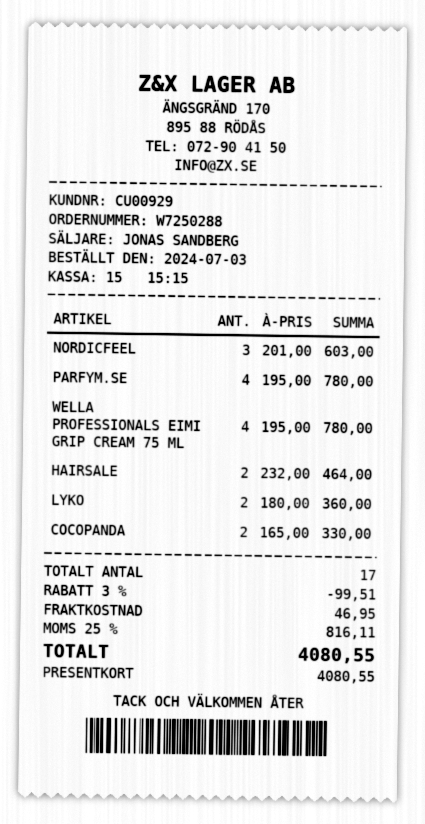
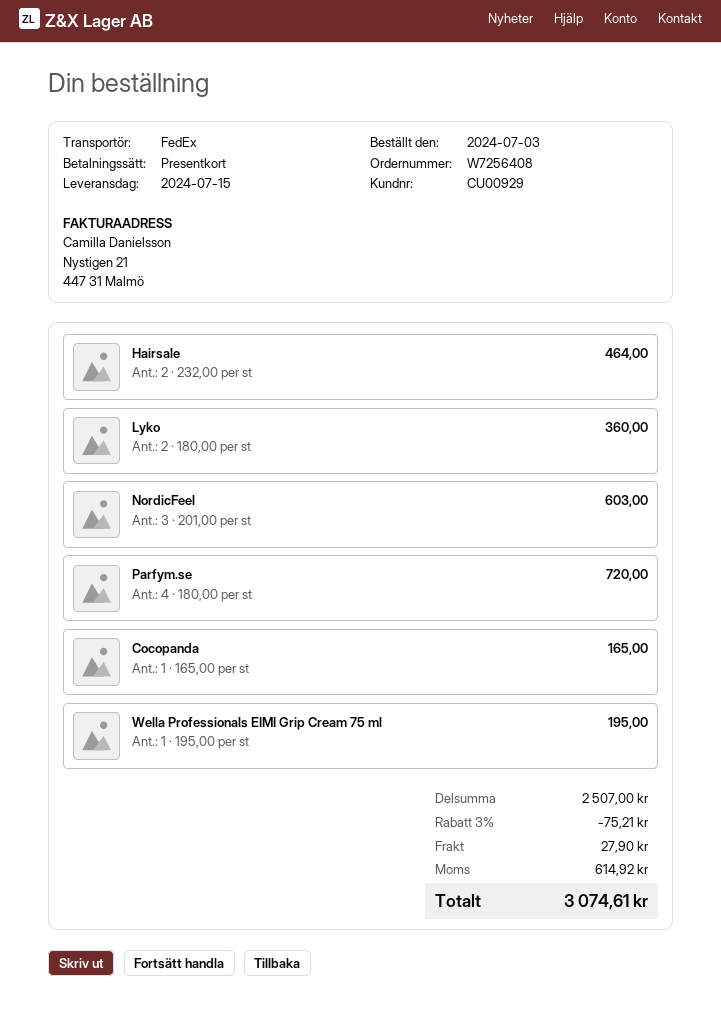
order number: W7250288 -> W7256408
PARFYM.SE: 4 x 195.00 = 780.00 -> 4 x 180.00 = 720.00
WELLA PROFESSIONALS EIMI GRIP CREAM 75 ML: 4 x 195.00 = 780.00 -> 1 x 195.00 = 195.00
COCOPANDA: 2 x 165.00 = 330.00 -> 1 x 165.00 = 165.00
discount: 3% = 99.51 -> 3% = 75.21
shipping: 46.95 -> 27.90
tax: 816.11 -> 614.92
total: 4080.55 -> 3074.61

